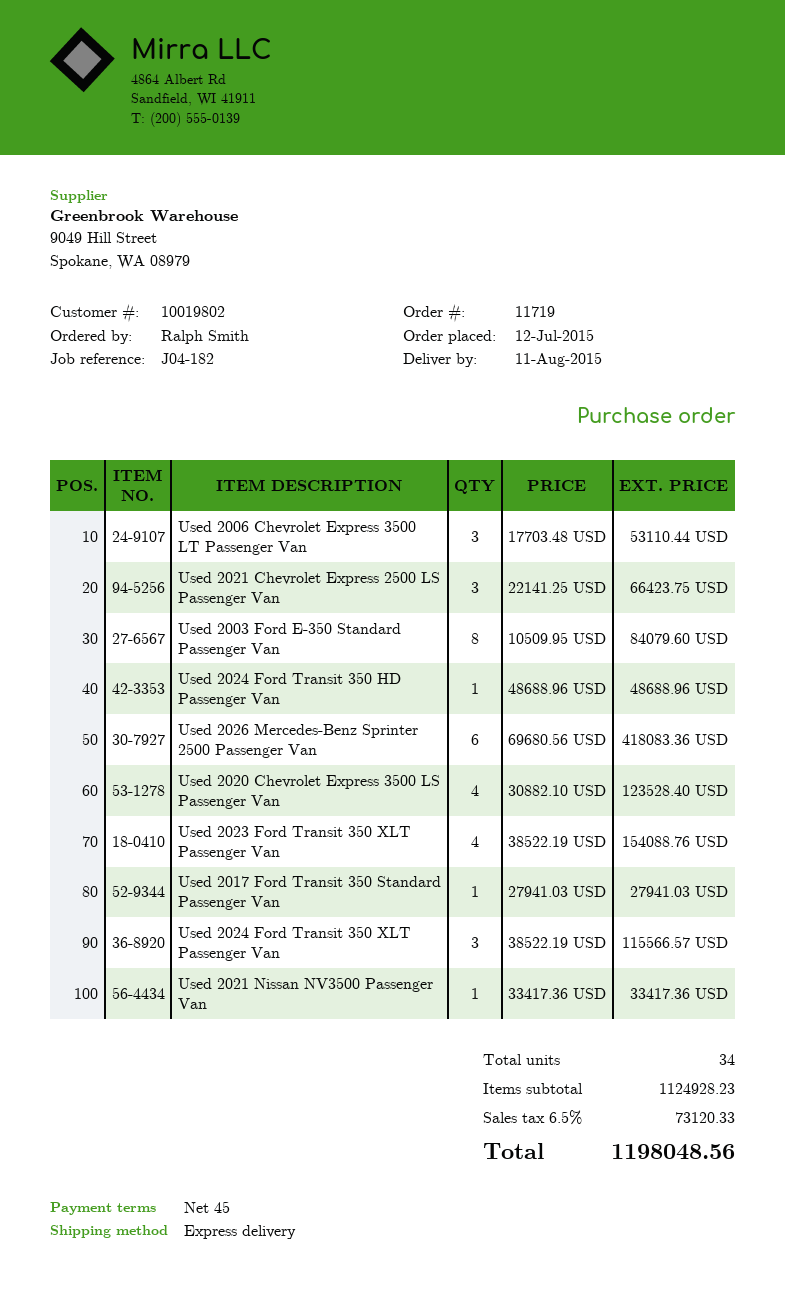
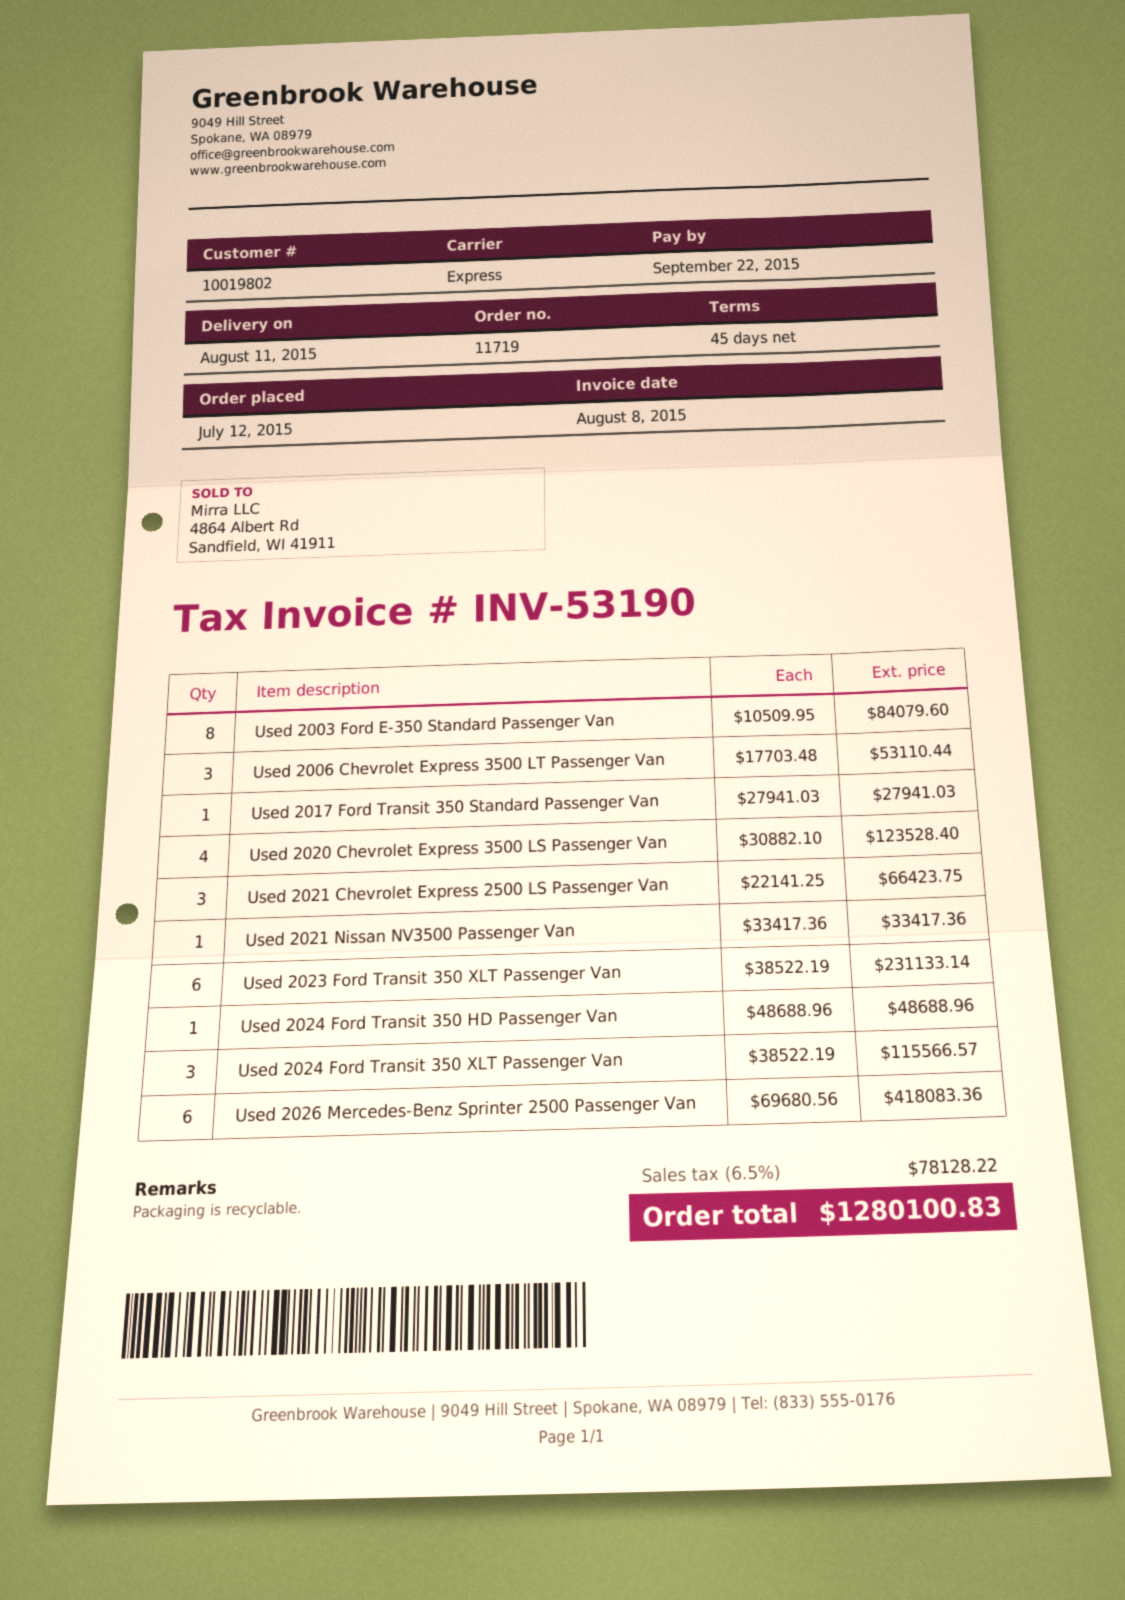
Used 2023 Ford Transit 350 XLT Passenger Van: 4 x 38522.19 = 154088.76 -> 6 x 38522.19 = 231133.14
tax: 6.5% = 73120.33 -> 6.5% = 78128.22
total: 1198048.56 -> 1280100.83

